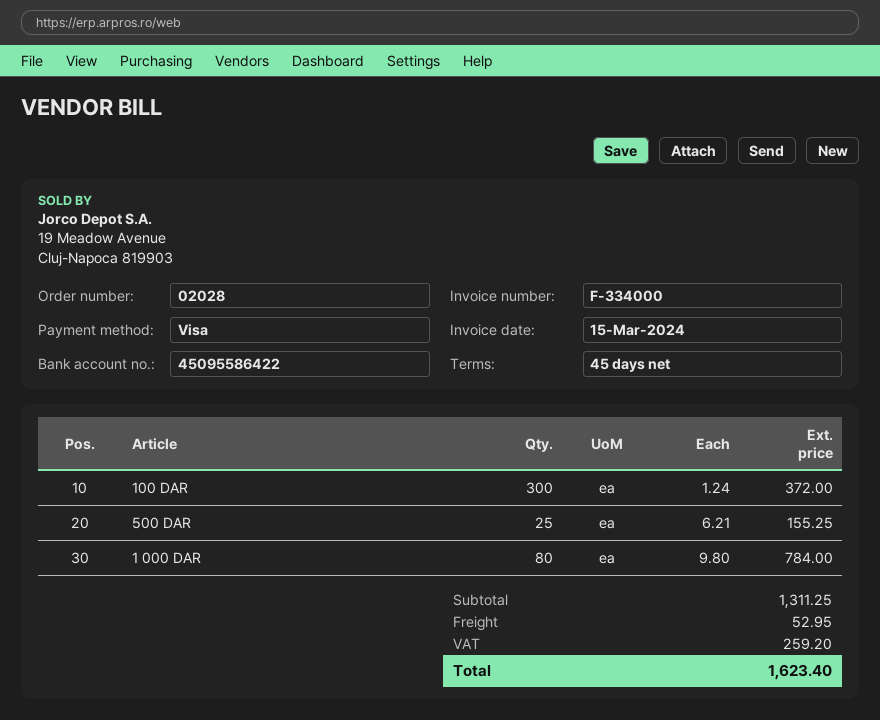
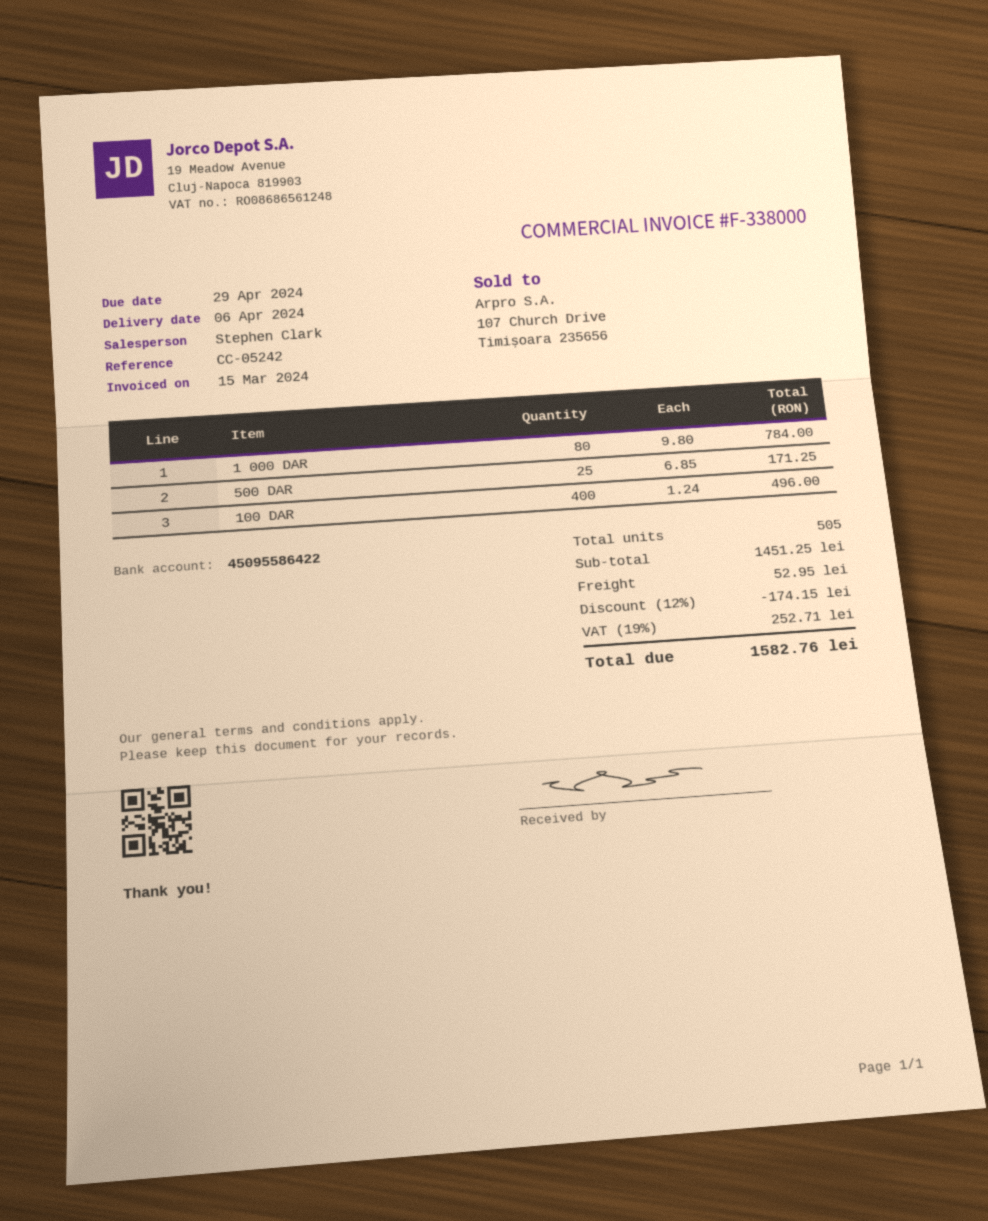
invoice number: F-334000 -> F-338000
100 DAR: 300 x 1.24 = 372.00 -> 400 x 1.24 = 496.00
500 DAR: 25 x 6.21 = 155.25 -> 25 x 6.85 = 171.25
subtotal: 1311.25 -> 1451.25
discount: none -> 12% = 174.15
tax: 259.20 -> 252.71
total: 1623.40 -> 1582.76

